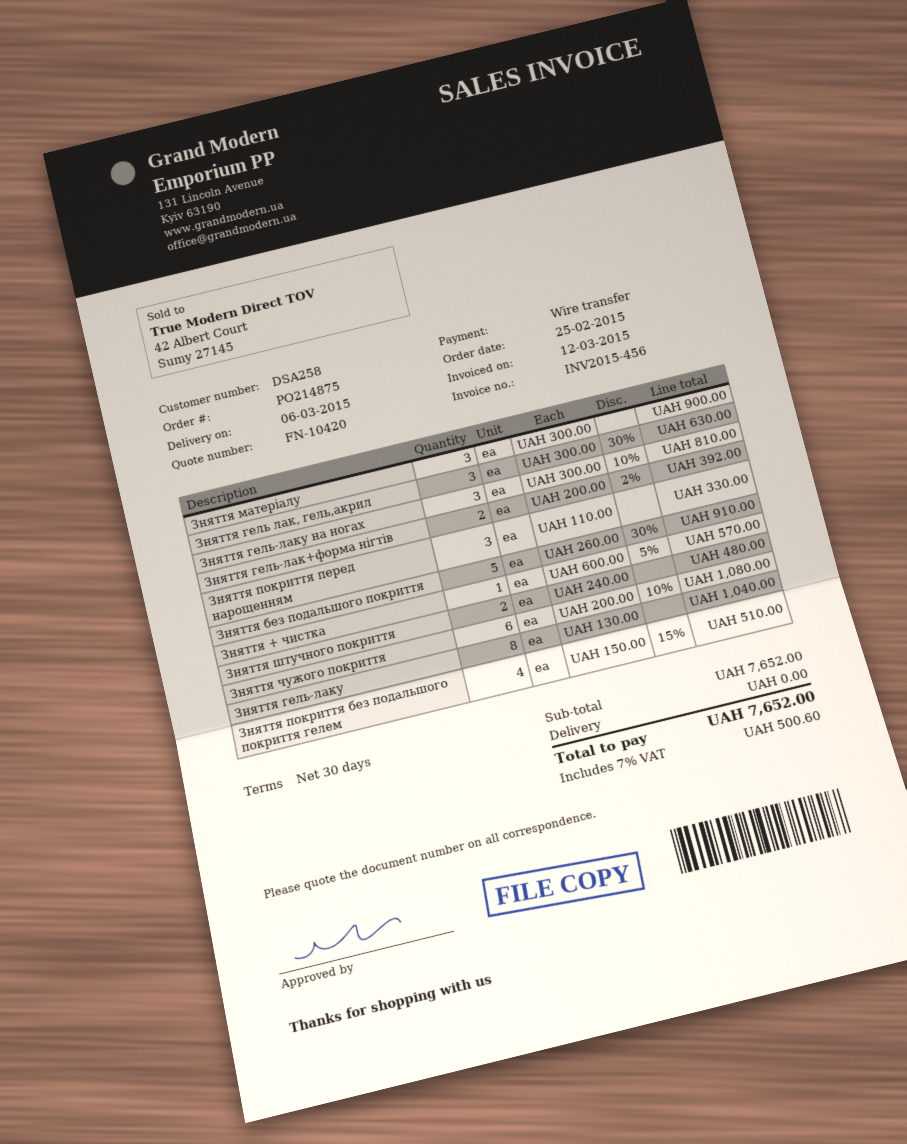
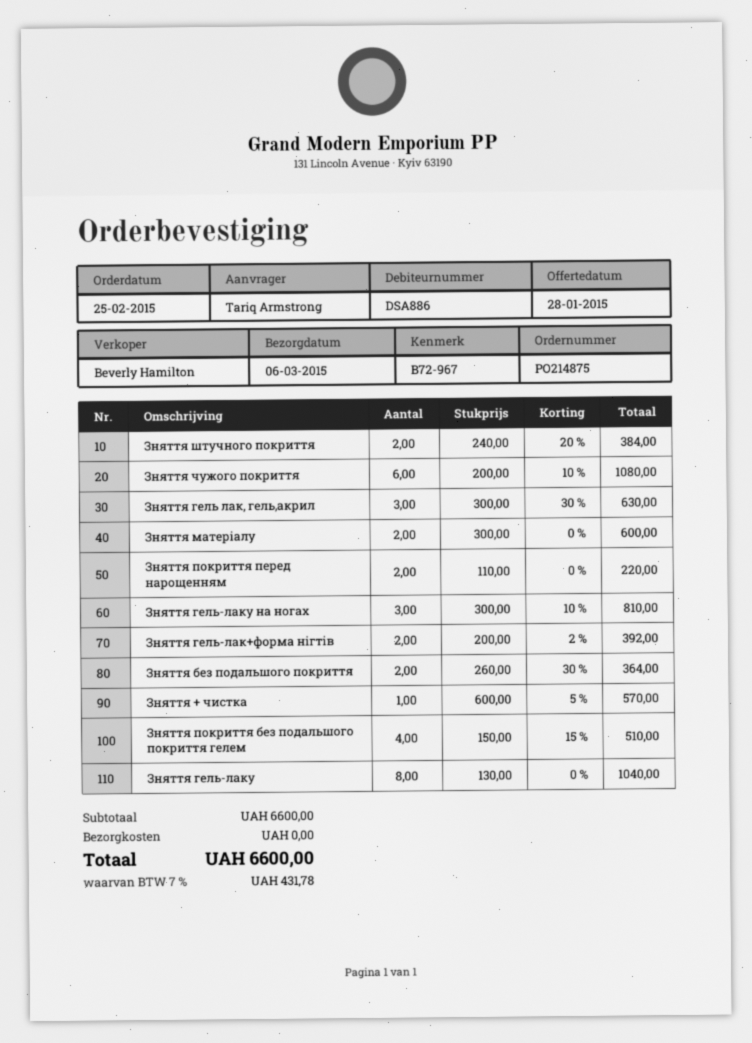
customer number: DSA258 -> DSA886
Зняття матеріалу: 3 x 300.00 = 900.00 -> 2 x 300.00 = 600.00
Зняття покриття перед нарощенням: 3 x 110.00 = 330.00 -> 2 x 110.00 = 220.00
Зняття без подальшого покриття: 5 x 260.00 - 30% = 910.00 -> 2 x 260.00 - 30% = 364.00
Зняття штучного покриття: 2 x 240.00 = 480.00 -> 2 x 240.00 - 20% = 384.00
subtotal: 7652.00 -> 6600.00
tax: 7% = 500.60 -> 7% = 431.78
total: 7652.00 -> 6600.00

